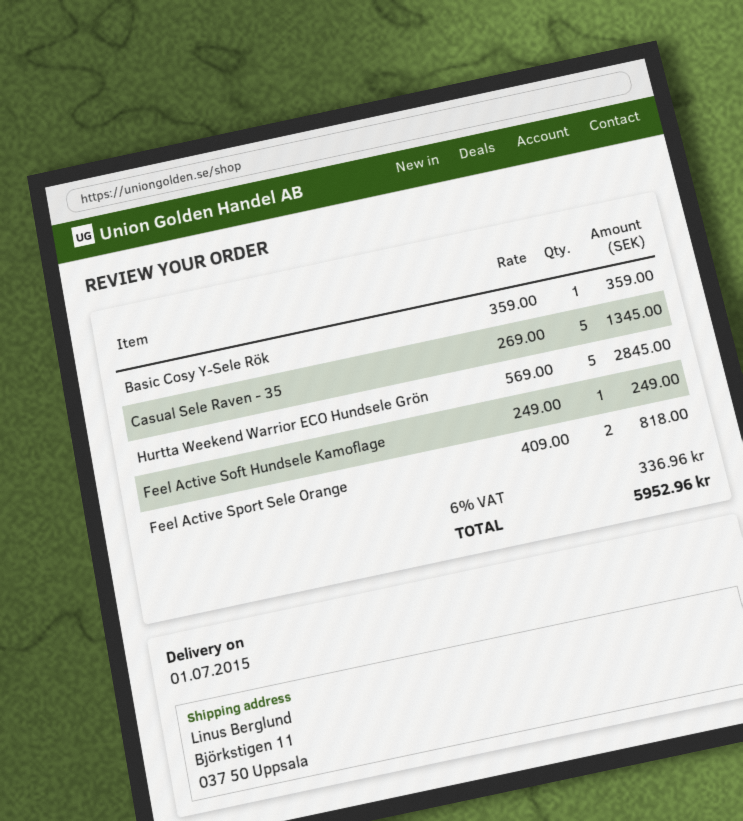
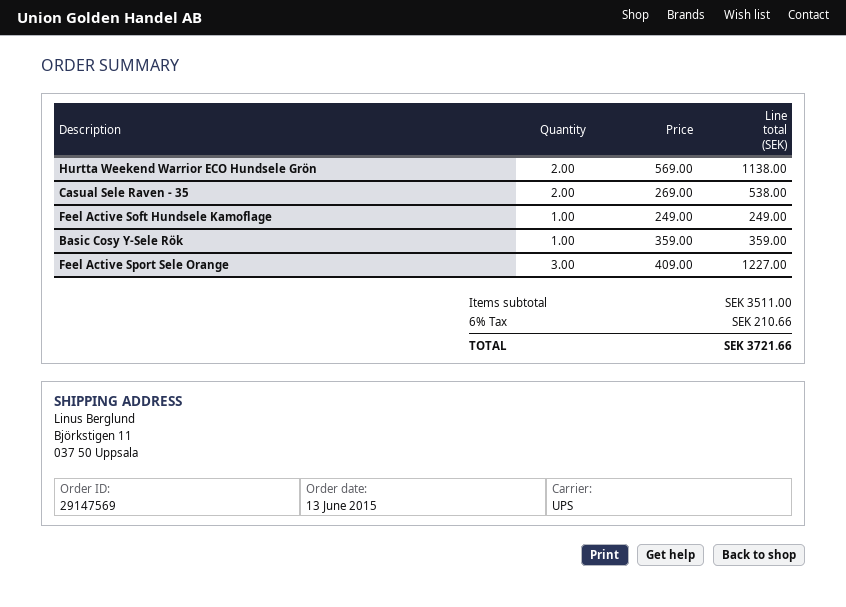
Casual Sele Raven - 35: 5 x 269.00 = 1345.00 -> 2 x 269.00 = 538.00
Hurtta Weekend Warrior ECO Hundsele Grön: 5 x 569.00 = 2845.00 -> 2 x 569.00 = 1138.00
Feel Active Sport Sele Orange: 2 x 409.00 = 818.00 -> 3 x 409.00 = 1227.00
tax: 6% = 336.96 -> 6% = 210.66
total: 5952.96 -> 3721.66

